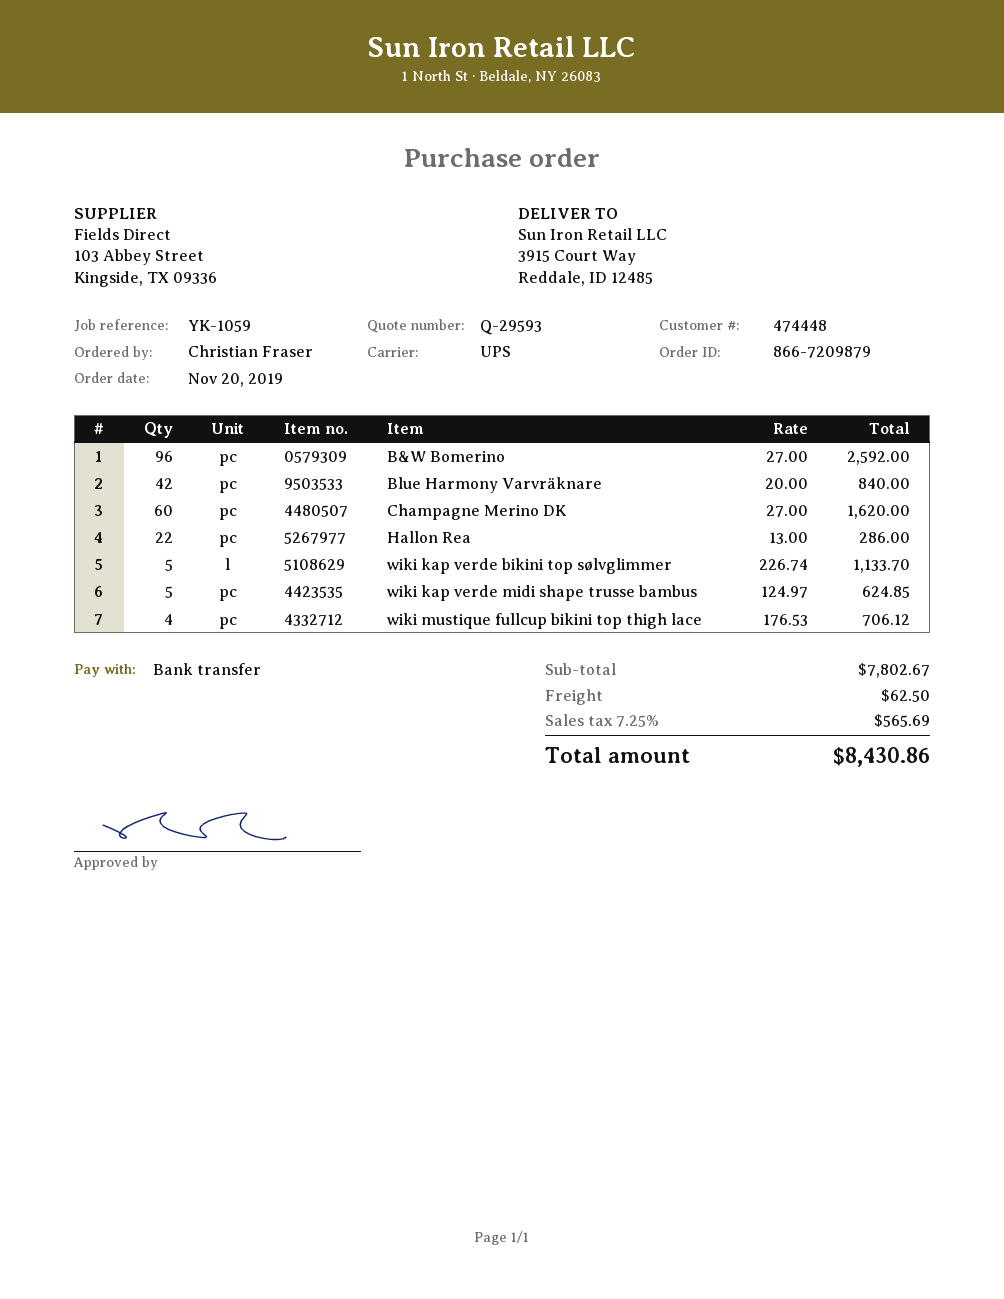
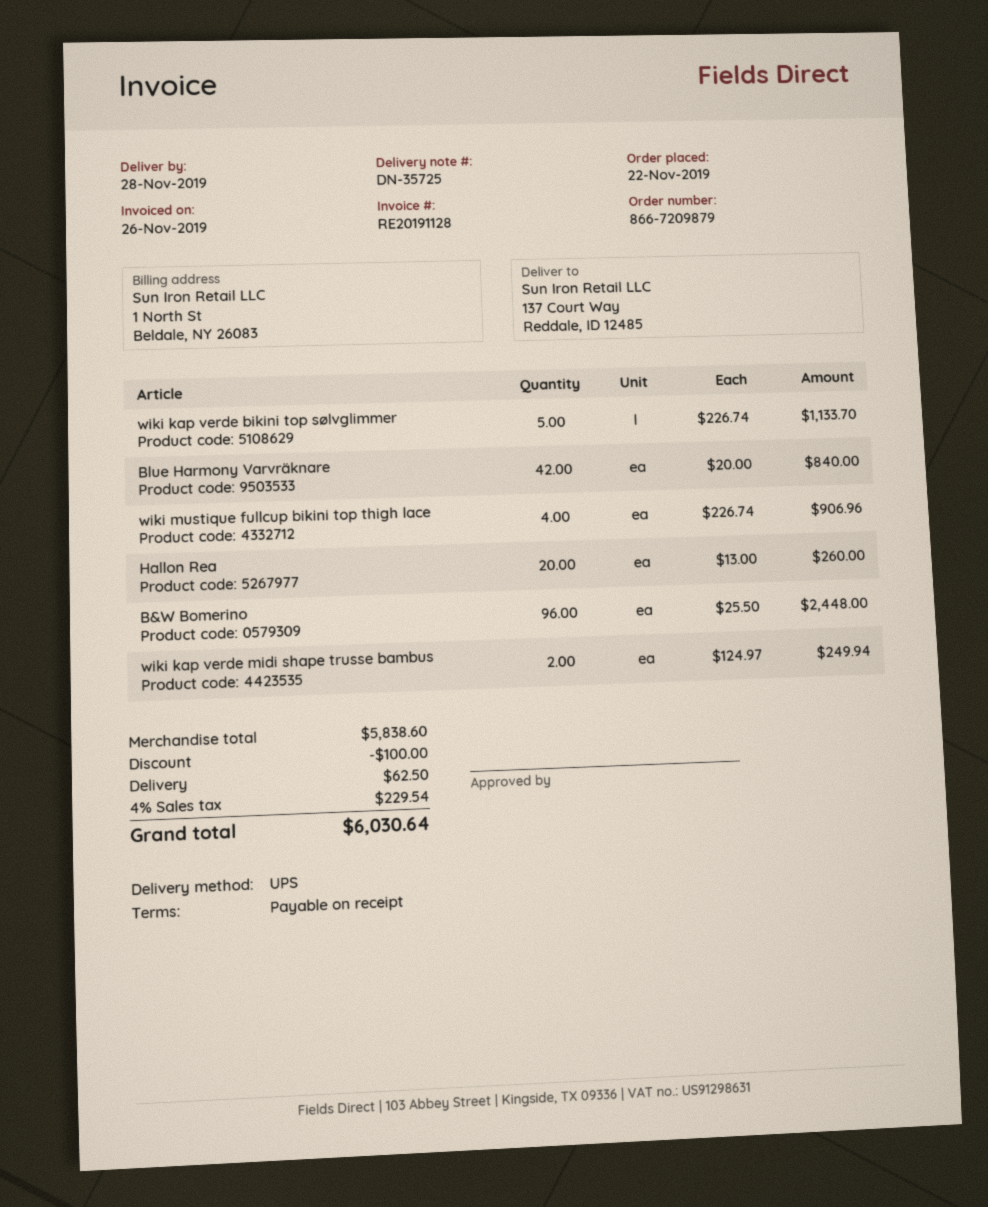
order date: 2019-11-20 -> 2019-11-22
ship to: 3915 Court Way, Reddale, ID 12485 -> 137 Court Way, Reddale, ID 12485
B&W Bomerino: 96 x 27.00 = 2592.00 -> 96 x 25.50 = 2448.00
Champagne Merino DK: 60 x 27.00 = 1620.00 -> none
Hallon Rea: 22 x 13.00 = 286.00 -> 20 x 13.00 = 260.00
wiki kap verde midi shape trusse bambus: 5 x 124.97 = 624.85 -> 2 x 124.97 = 249.94
wiki mustique fullcup bikini top thigh lace: 4 x 176.53 = 706.12 -> 4 x 226.74 = 906.96
subtotal: 7802.67 -> 5838.60
discount: none -> 100.00
tax: 7.25% = 565.69 -> 4% = 229.54
total: 8430.86 -> 6030.64

